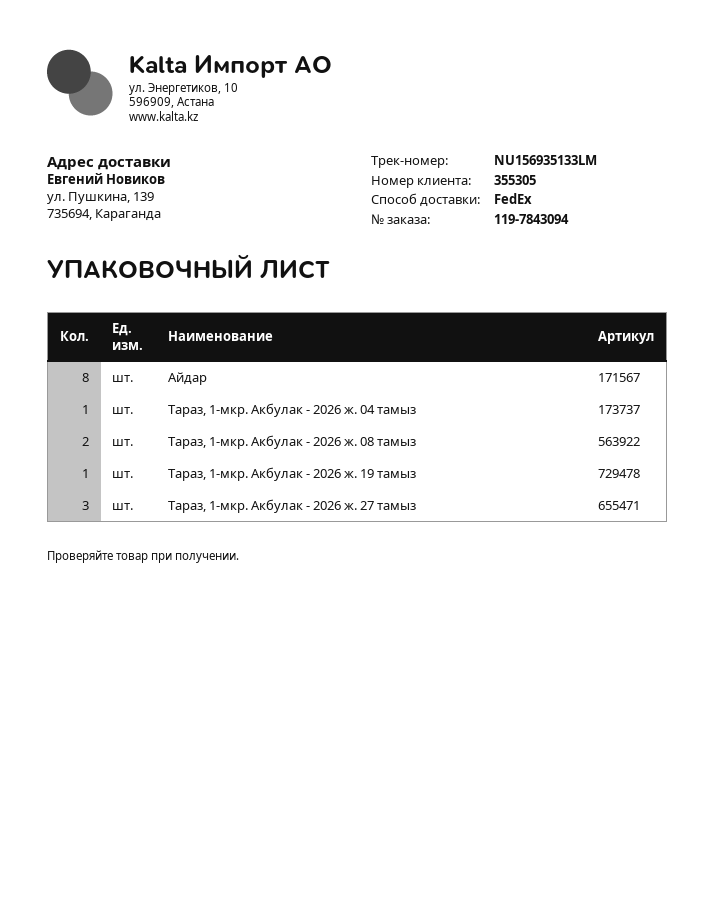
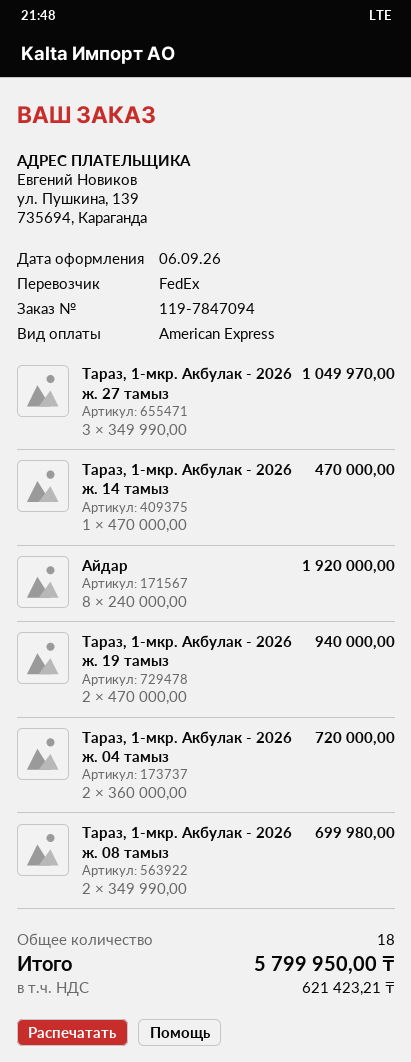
order number: 119-7843094 -> 119-7847094
Тараз, 1-мкр. Акбулак - 2026 ж. 04 тамыз: 1 -> 2
Тараз, 1-мкр. Акбулак - 2026 ж. 19 тамыз: 1 -> 2
Тараз, 1-мкр. Акбулак - 2026 ж. 14 тамыз: none -> 1

